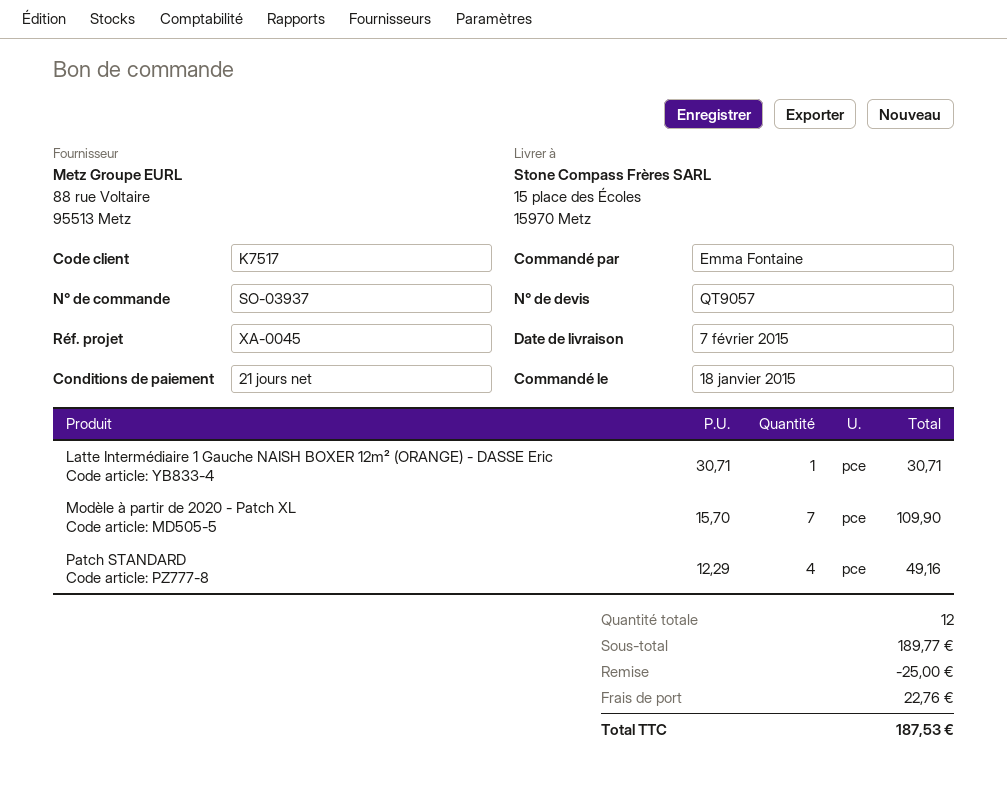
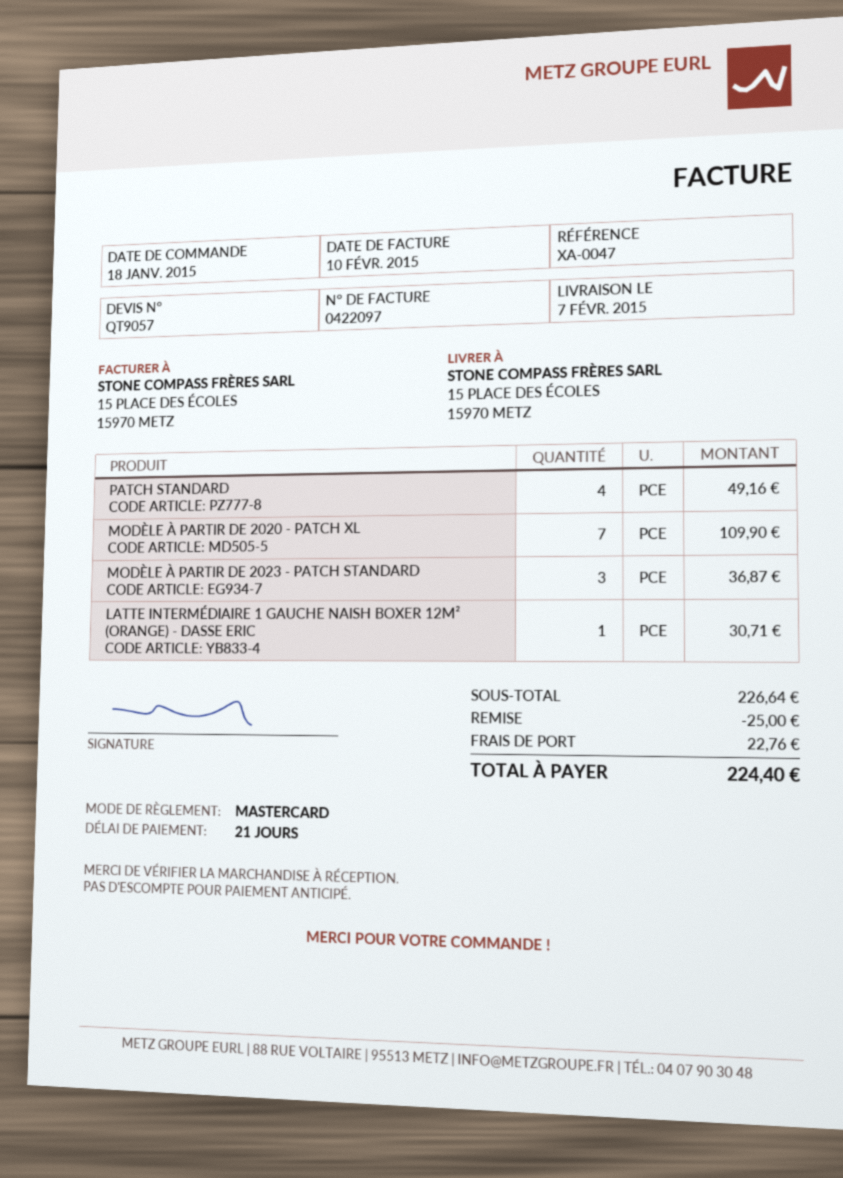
reference: XA-0045 -> XA-0047
MODÈLE À PARTIR DE 2023 - PATCH STANDARD: none -> 3 for 36.87
subtotal: 189.77 -> 226.64
total: 187.53 -> 224.40

